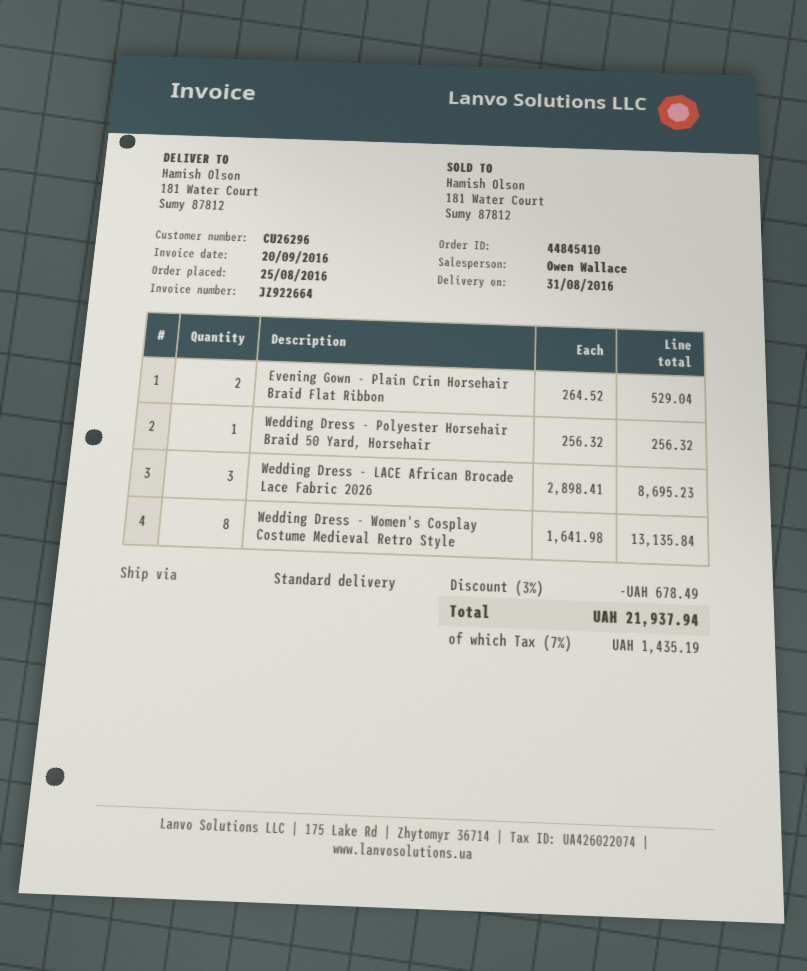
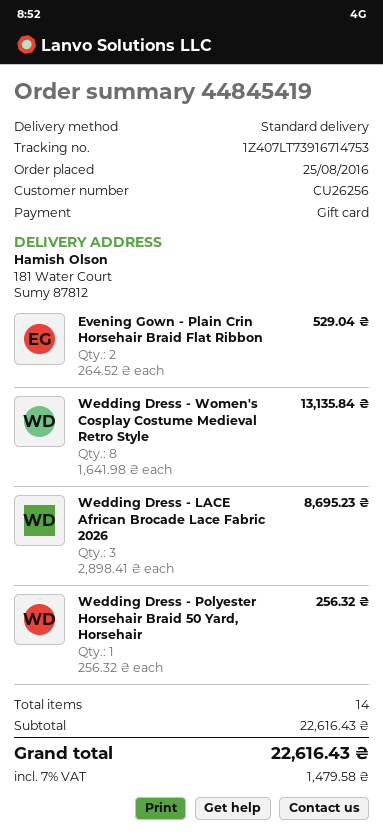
order number: 44845410 -> 44845419
customer number: CU26296 -> CU26256
discount: 3% = 678.49 -> none
tax: 7% = 1435.19 -> 7% = 1479.58
total: 21937.94 -> 22616.43

